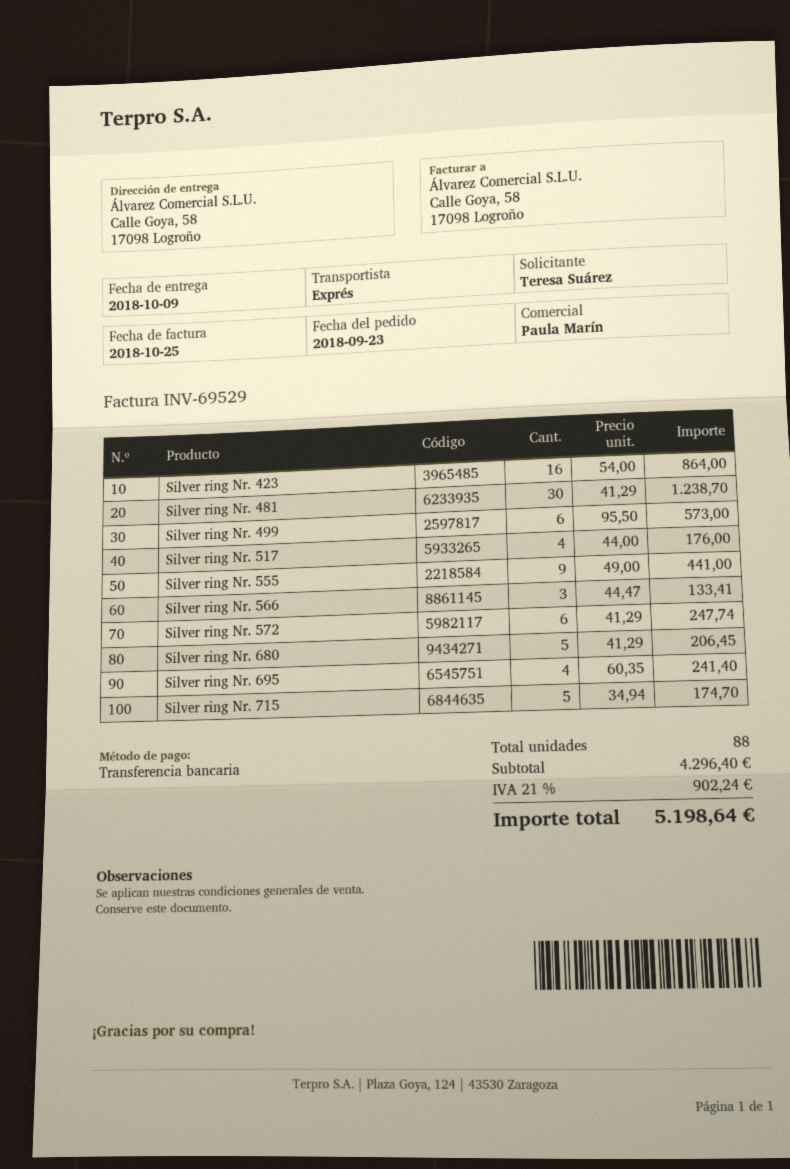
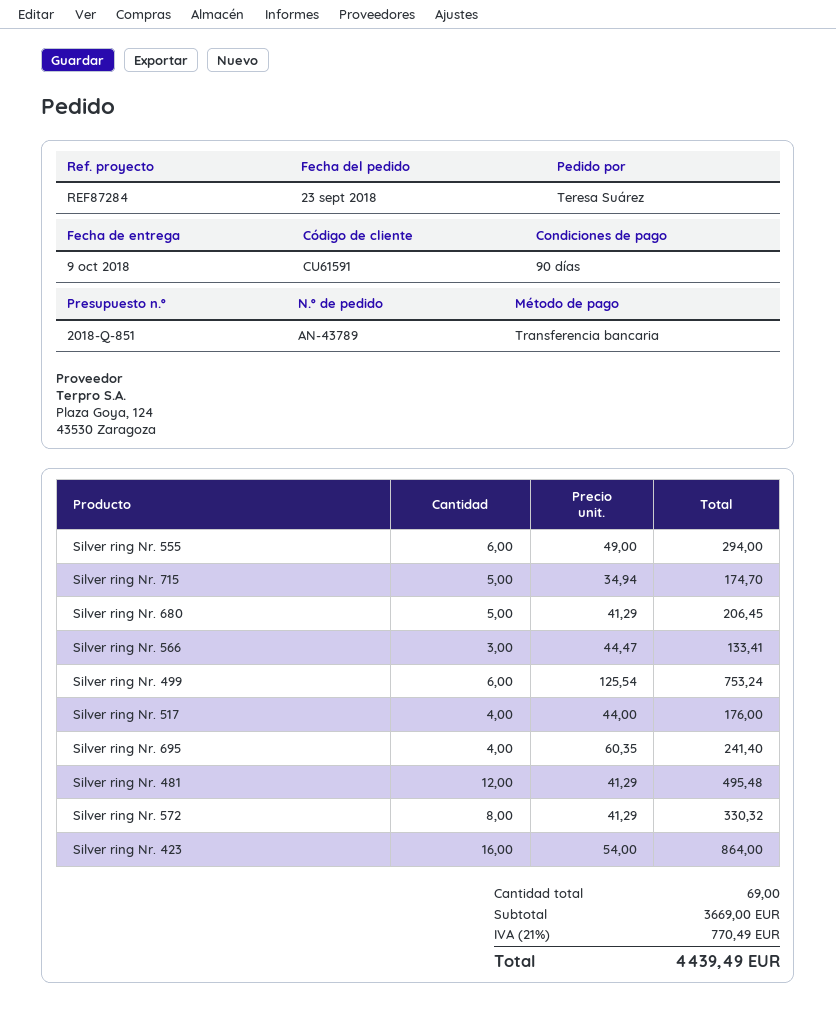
Silver ring Nr. 481: 30 x 41.29 = 1238.70 -> 12 x 41.29 = 495.48
Silver ring Nr. 499: 6 x 95.50 = 573.00 -> 6 x 125.54 = 753.24
Silver ring Nr. 555: 9 x 49.00 = 441.00 -> 6 x 49.00 = 294.00
Silver ring Nr. 572: 6 x 41.29 = 247.74 -> 8 x 41.29 = 330.32
total quantity: 88 -> 69
subtotal: 4296.40 -> 3669.00
tax: 21% = 902.24 -> 21% = 770.49
total: 5198.64 -> 4439.49

